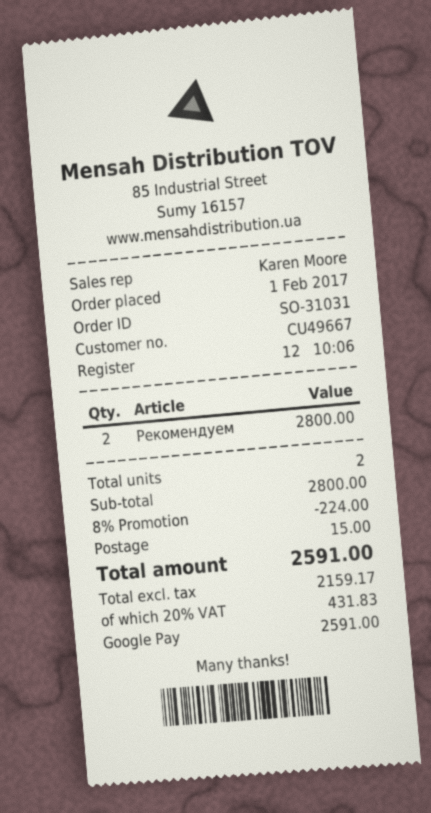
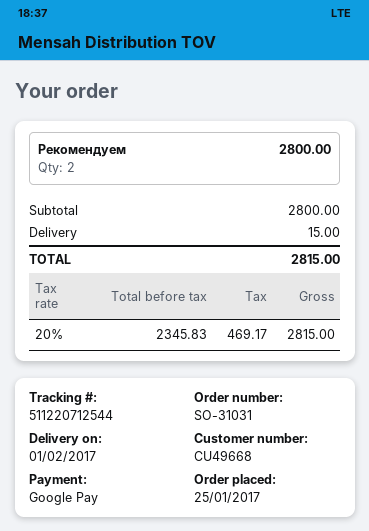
order date: 2017-02-01 -> 2017-01-25
customer number: CU49667 -> CU49668
discount: 8% = 224.00 -> none
net: 2159.17 -> 2345.83
tax: 20% = 431.83 -> 20% = 469.17
total: 2591.00 -> 2815.00

